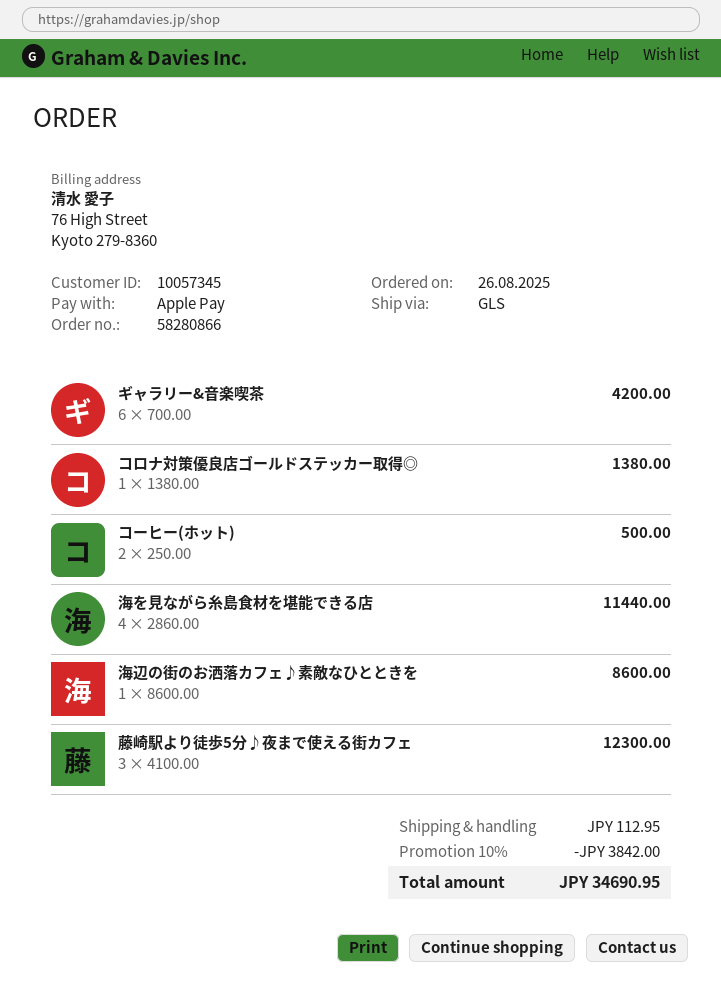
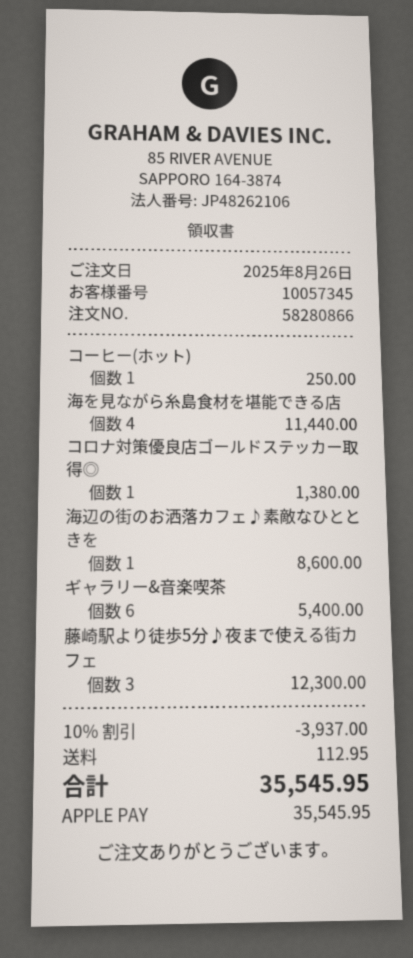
ギャラリー&音楽喫茶: 6 for 4200.00 -> 6 for 5400.00
コーヒー(ホット): 2 for 500.00 -> 1 for 250.00
discount: 10% = 3842.00 -> 10% = 3937.00
total: 34690.95 -> 35545.95

